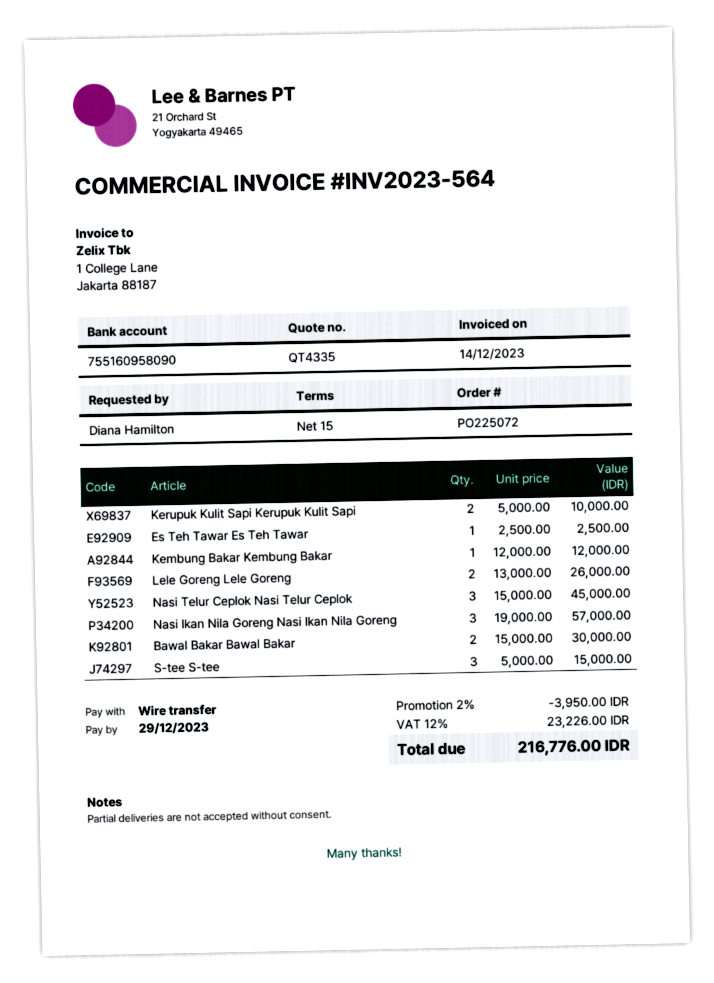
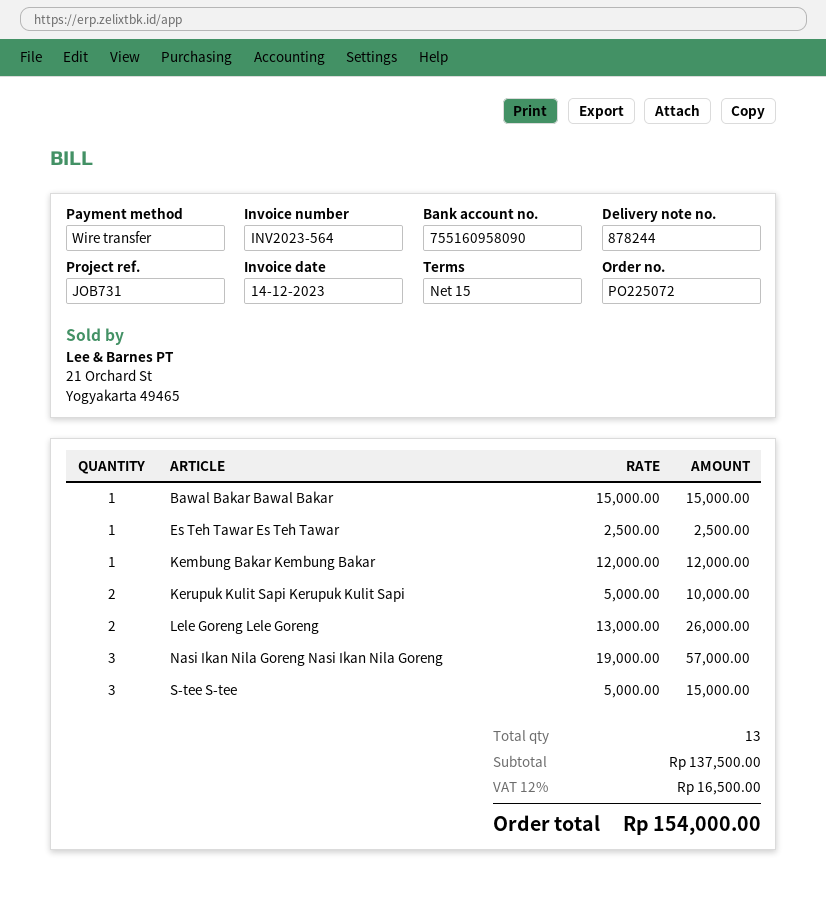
Nasi Telur Ceplok Nasi Telur Ceplok: 3 x 15000.00 = 45000.00 -> none
Bawal Bakar Bawal Bakar: 2 x 15000.00 = 30000.00 -> 1 x 15000.00 = 15000.00
discount: 2% = 3950.00 -> none
tax: 12% = 23226.00 -> 12% = 16500.00
total: 216776.00 -> 154000.00

